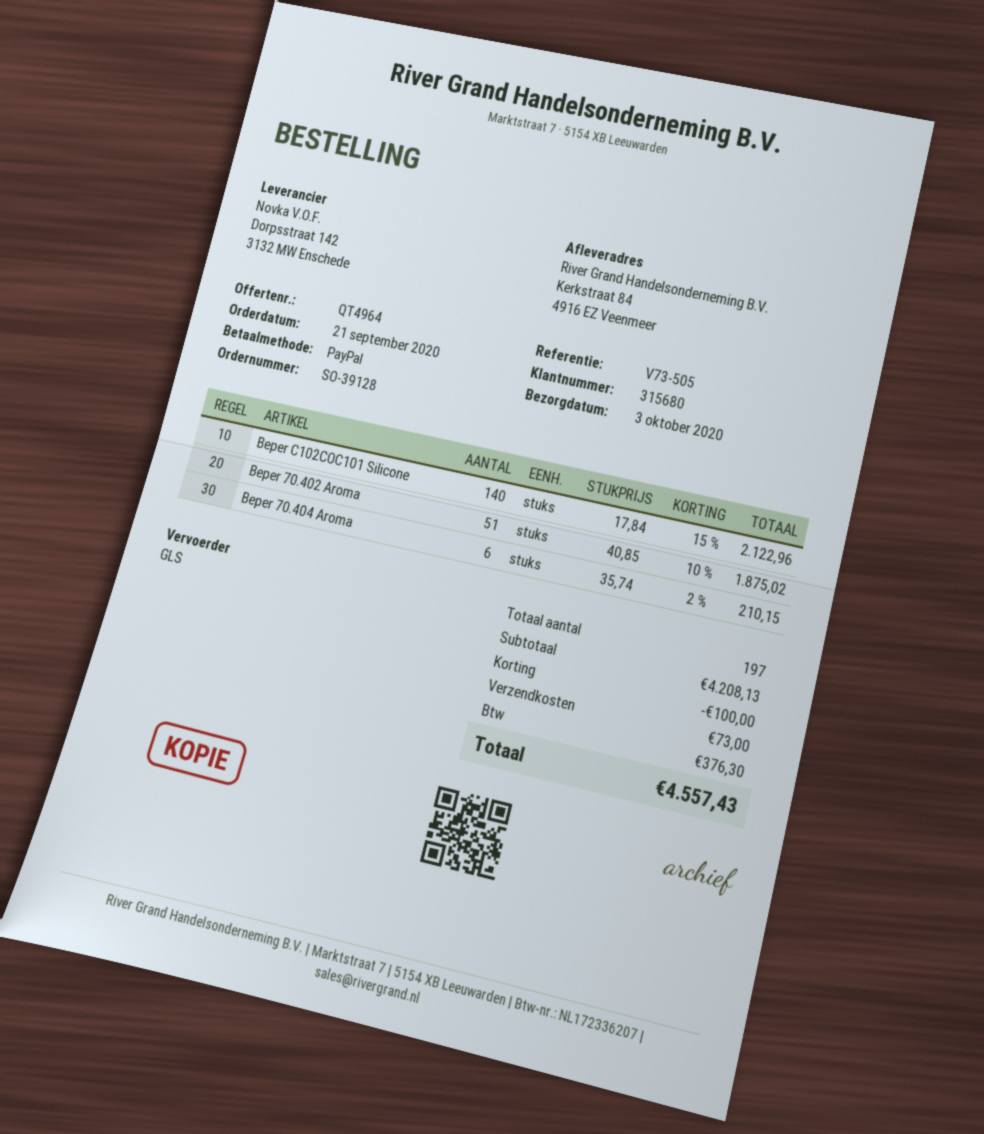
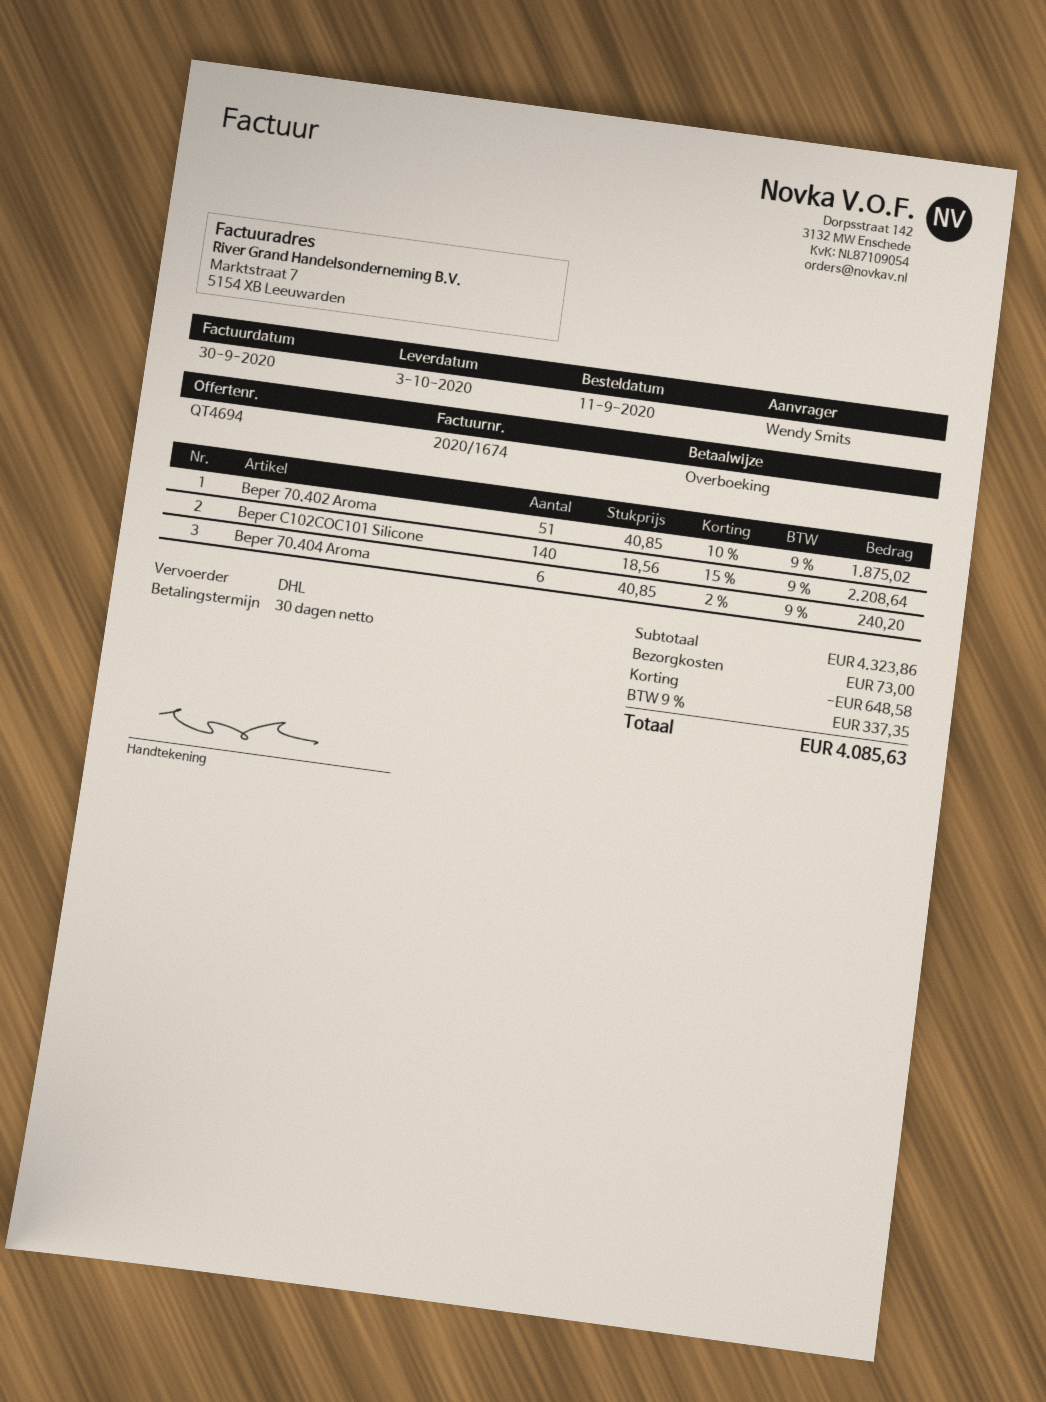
quote number: QT4964 -> QT4694
order date: 2020-09-21 -> 2020-09-11
payment method: PayPal -> bank transfer
shipping method: GLS -> DHL
Beper C102COC101 Silicone: 140 x 17.84 - 15% = 2122.96 -> 140 x 18.56 - 15% = 2208.64
Beper 70.404 Aroma: 6 x 35.74 - 2% = 210.15 -> 6 x 40.85 - 2% = 240.20
subtotal: 4208.13 -> 4323.86
discount: 100.00 -> 648.58
tax: 376.30 -> 337.35
total: 4557.43 -> 4085.63

